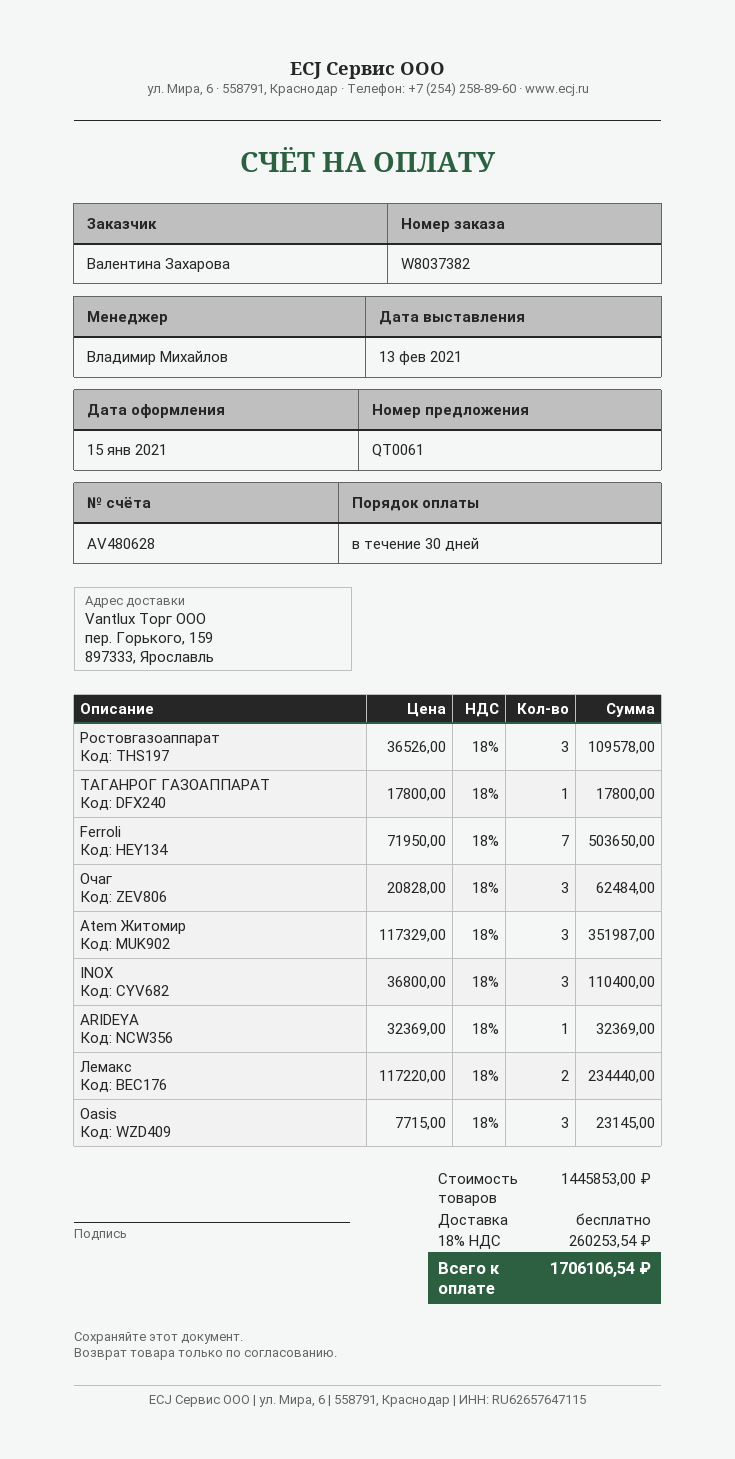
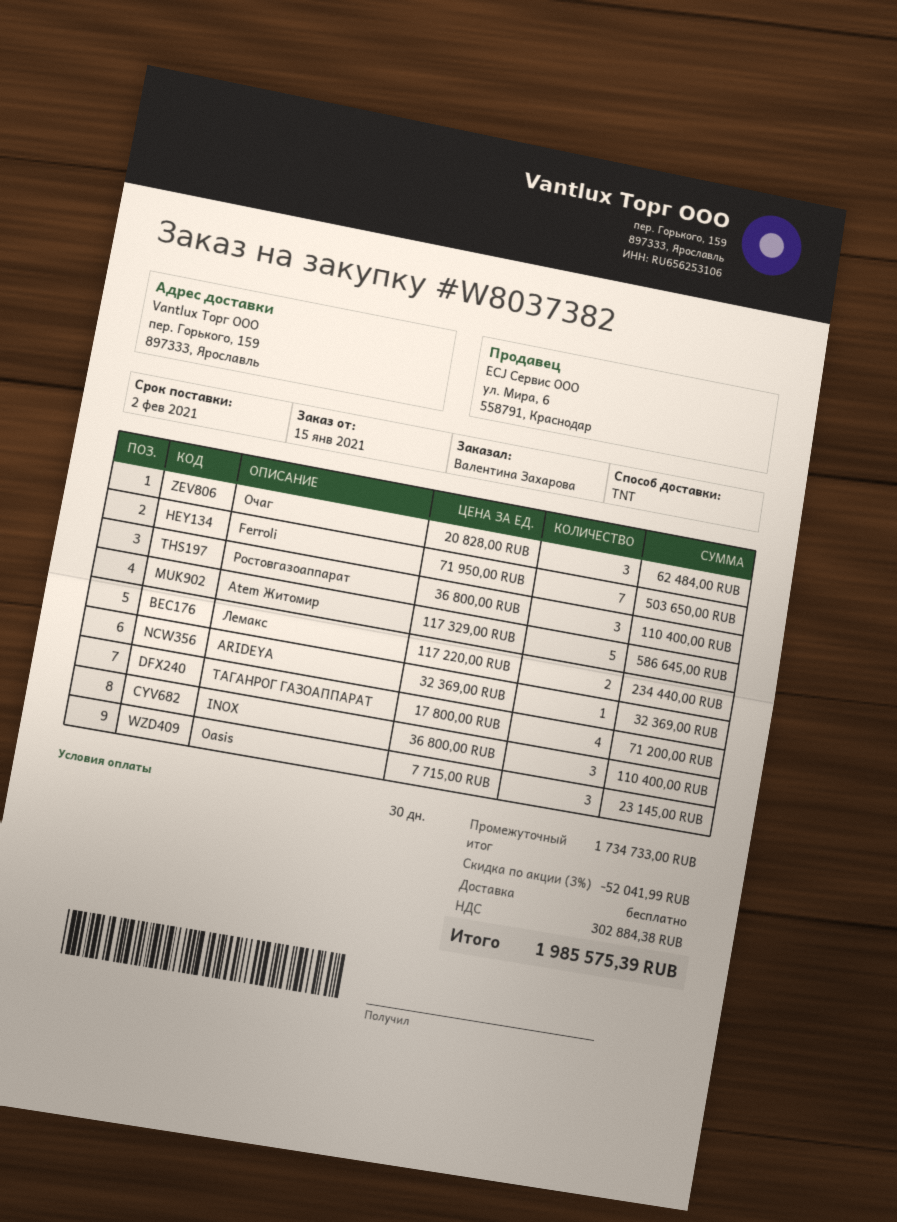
Ростовгазоаппарат: 3 x 36526.00 = 109578.00 -> 3 x 36800.00 = 110400.00
ТАГАНРОГ ГАЗОАППАРАТ: 1 x 17800.00 = 17800.00 -> 4 x 17800.00 = 71200.00
Atem Житомир: 3 x 117329.00 = 351987.00 -> 5 x 117329.00 = 586645.00
subtotal: 1445853.00 -> 1734733.00
discount: none -> 3% = 52041.99
tax: 260253.54 -> 302884.38
total: 1706106.54 -> 1985575.39

